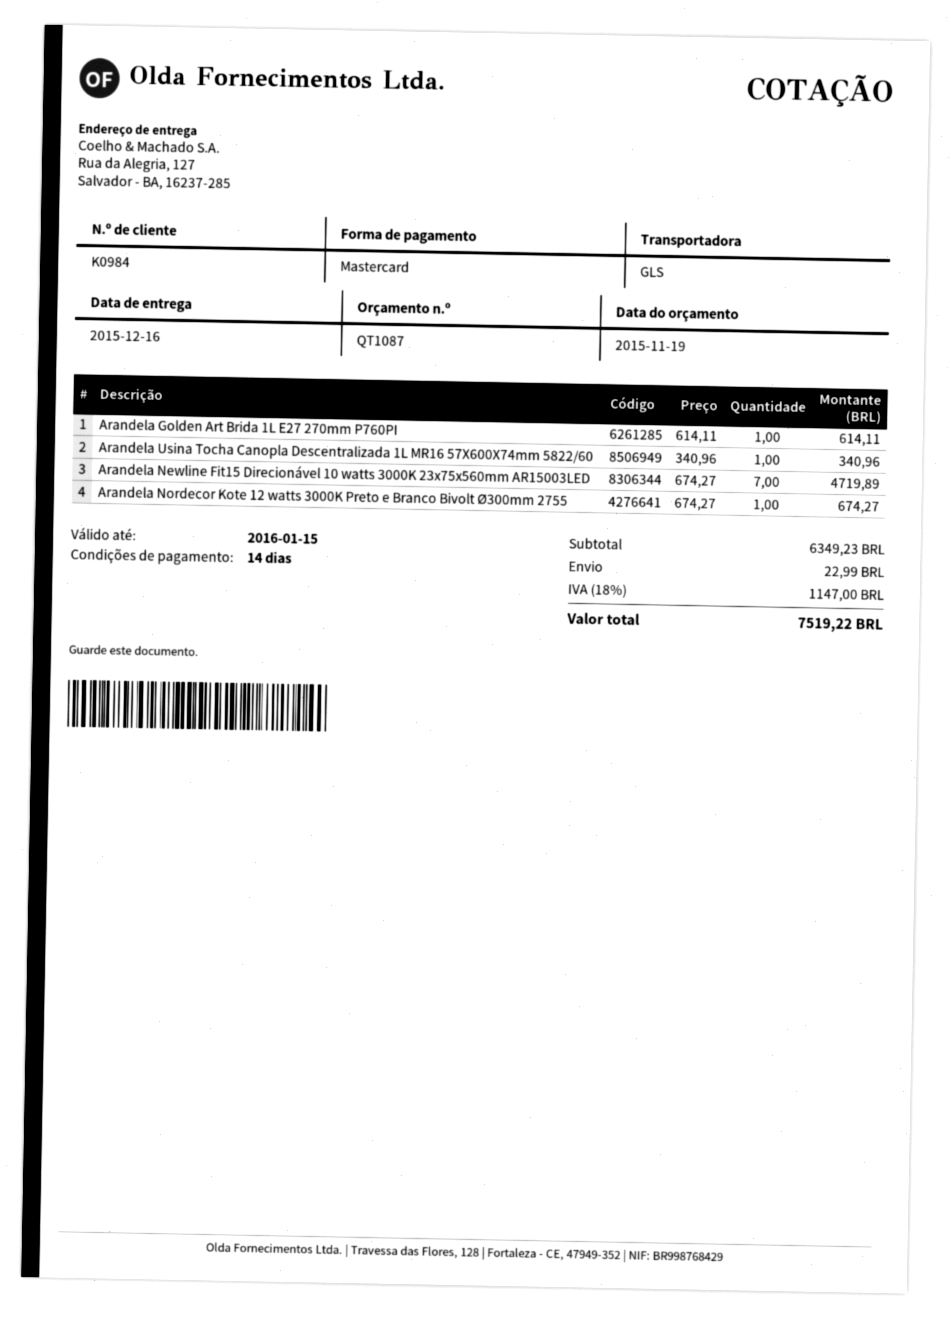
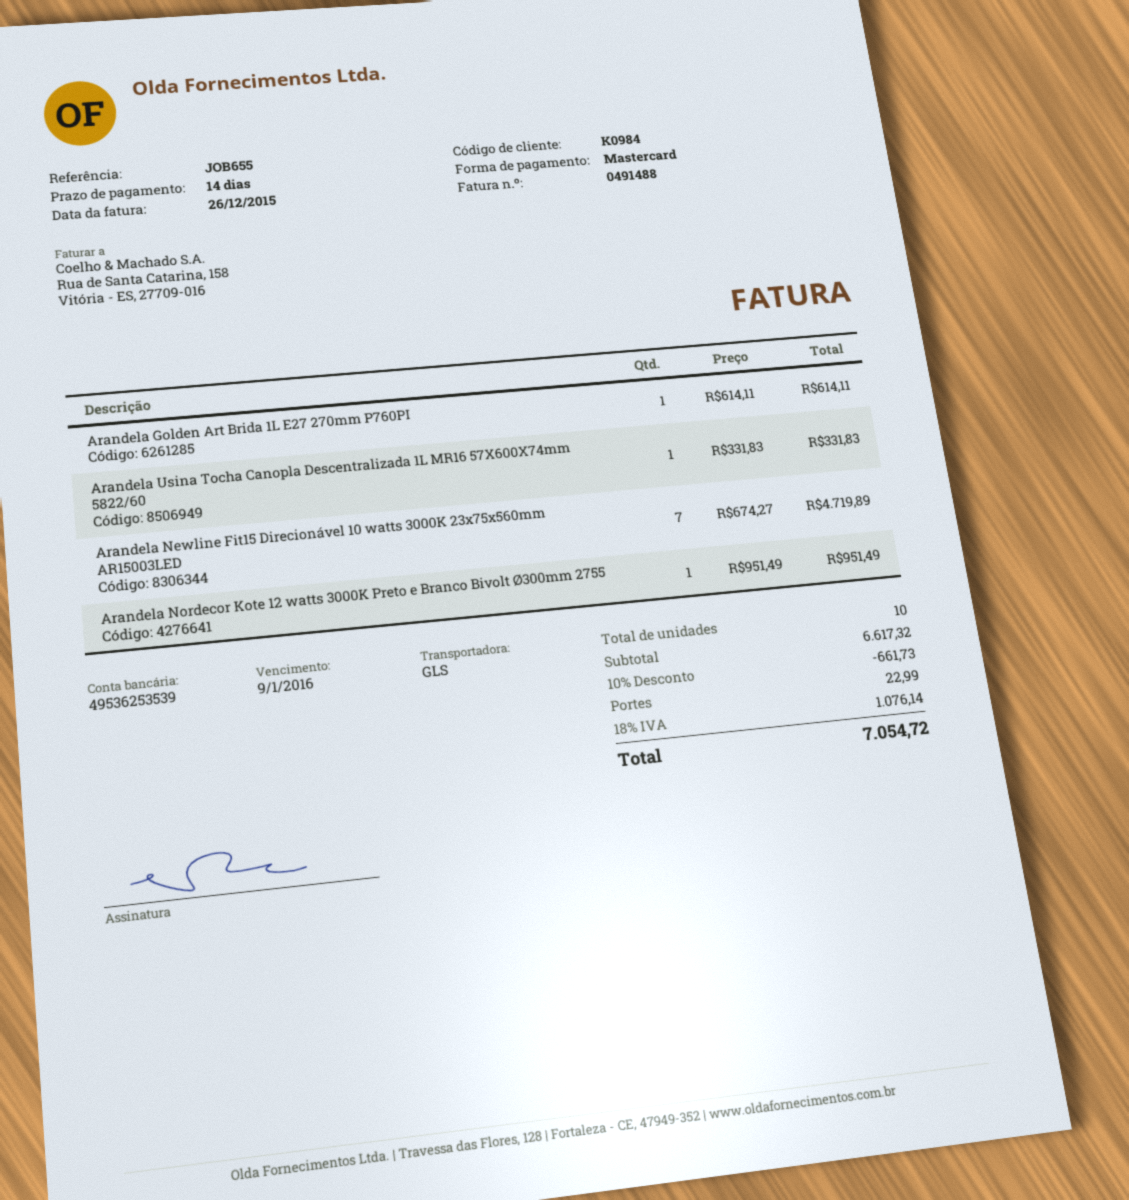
Arandela Usina Tocha Canopla Descentralizada 1L MR16 57X600X74mm 5822/60: 1 x 340.96 = 340.96 -> 1 x 331.83 = 331.83
Arandela Nordecor Kote 12 watts 3000K Preto e Branco Bivolt Ø300mm 2755: 1 x 674.27 = 674.27 -> 1 x 951.49 = 951.49
subtotal: 6349.23 -> 6617.32
discount: none -> 10% = 661.73
tax: 18% = 1147.00 -> 18% = 1076.14
total: 7519.22 -> 7054.72

